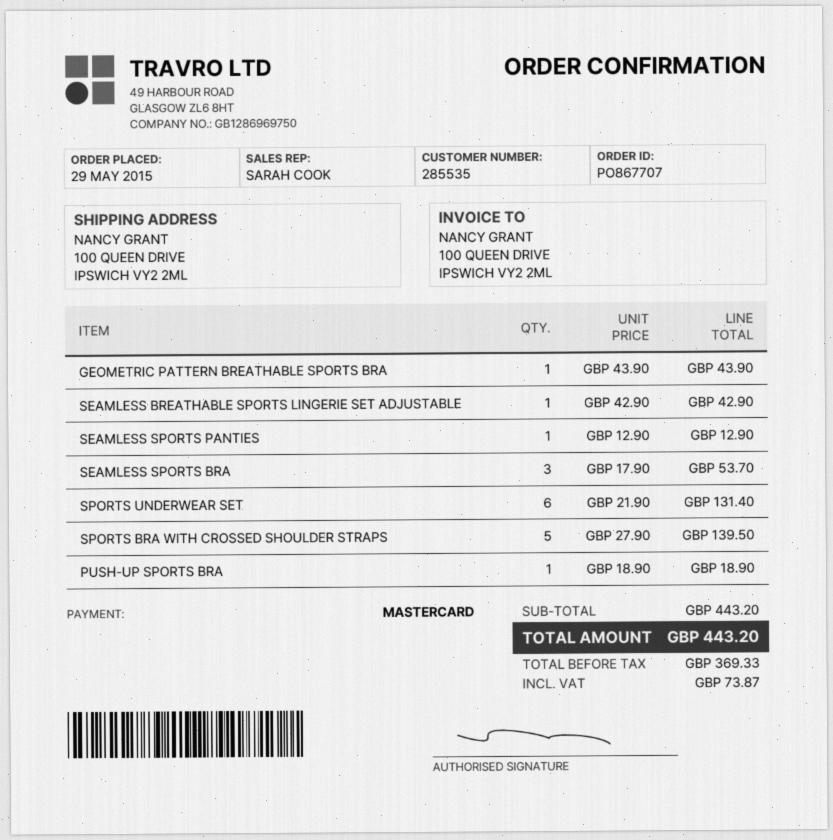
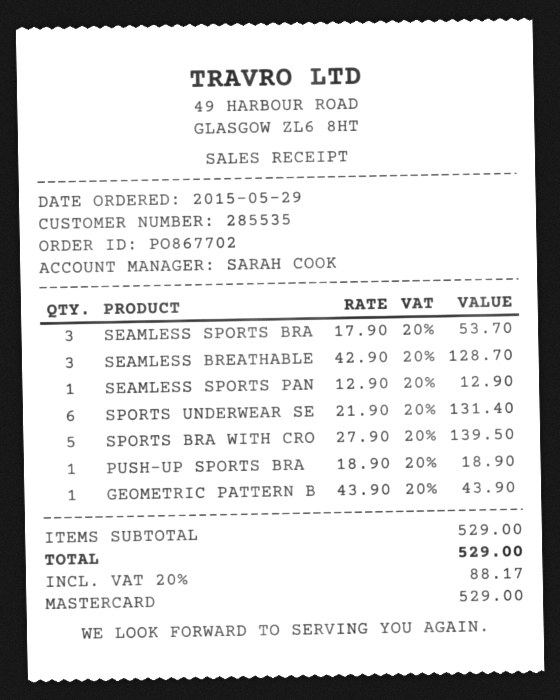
order number: PO867707 -> PO867702
SEAMLESS BREATHABLE SPORTS LINGERIE SET ADJUSTABLE: 1 x 42.90 = 42.90 -> 3 x 42.90 = 128.70
subtotal: 443.20 -> 529.00
tax: 73.87 -> 88.17
total: 443.20 -> 529.00

